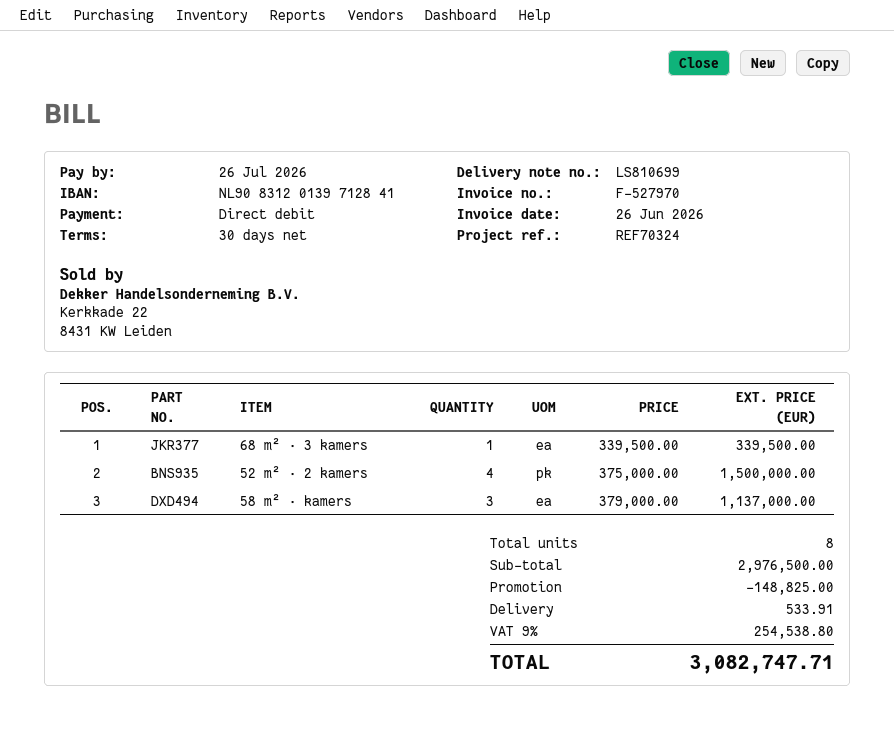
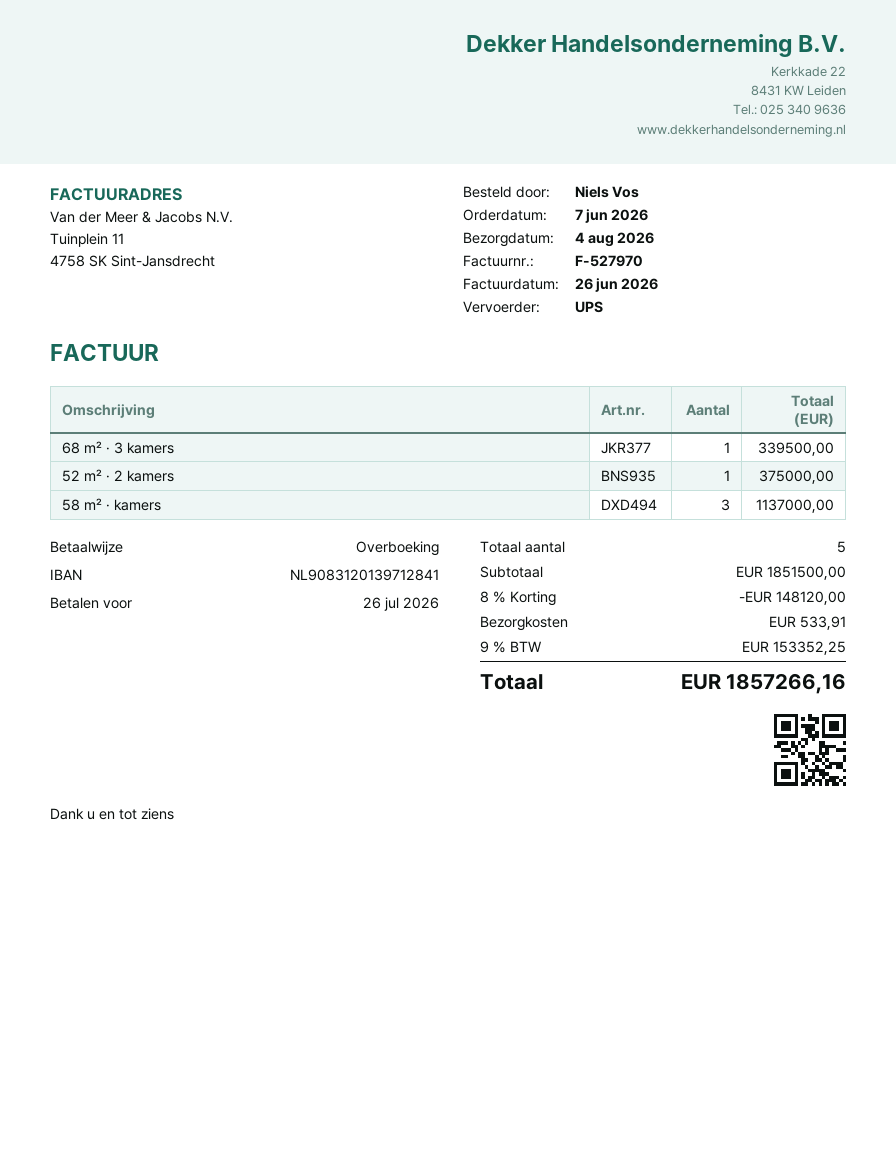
payment method: direct debit -> bank transfer
52 m² · 2 kamers: 4 for 1500000.00 -> 1 for 375000.00
total quantity: 8 -> 5
subtotal: 2976500.00 -> 1851500.00
discount: 148825.00 -> 148120.00
tax: 9% = 254538.80 -> 9% = 153352.25
total: 3082747.71 -> 1857266.16

